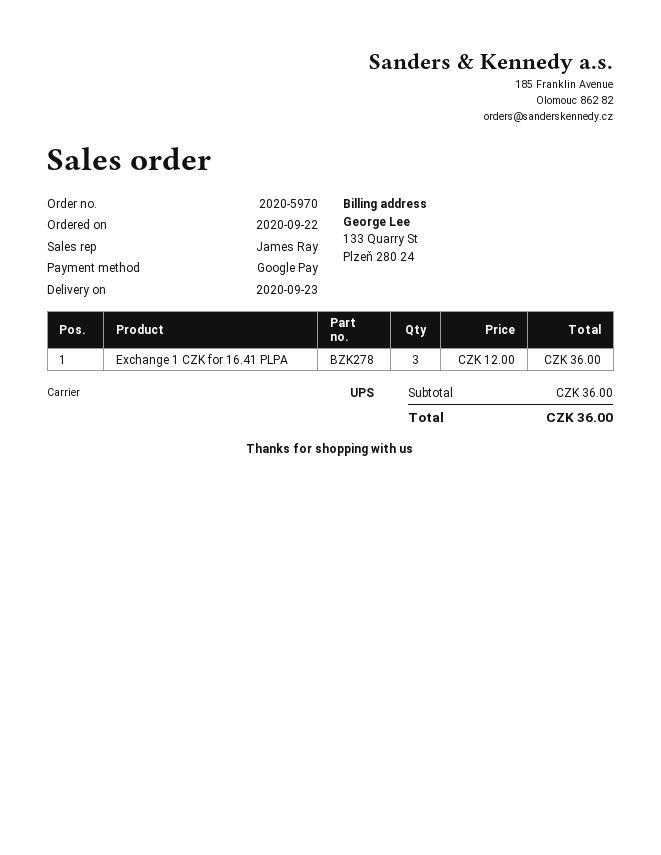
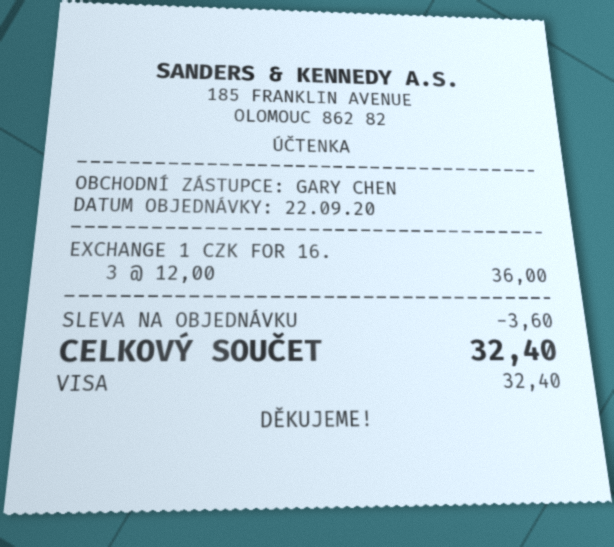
sales rep: James Ray -> GARY CHEN
payment method: Google Pay -> Visa
discount: none -> 3.60
total: 36.00 -> 32.40

